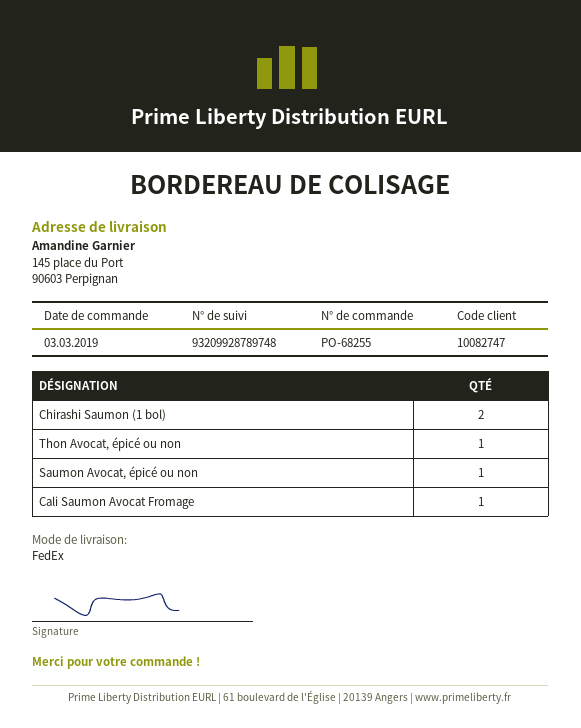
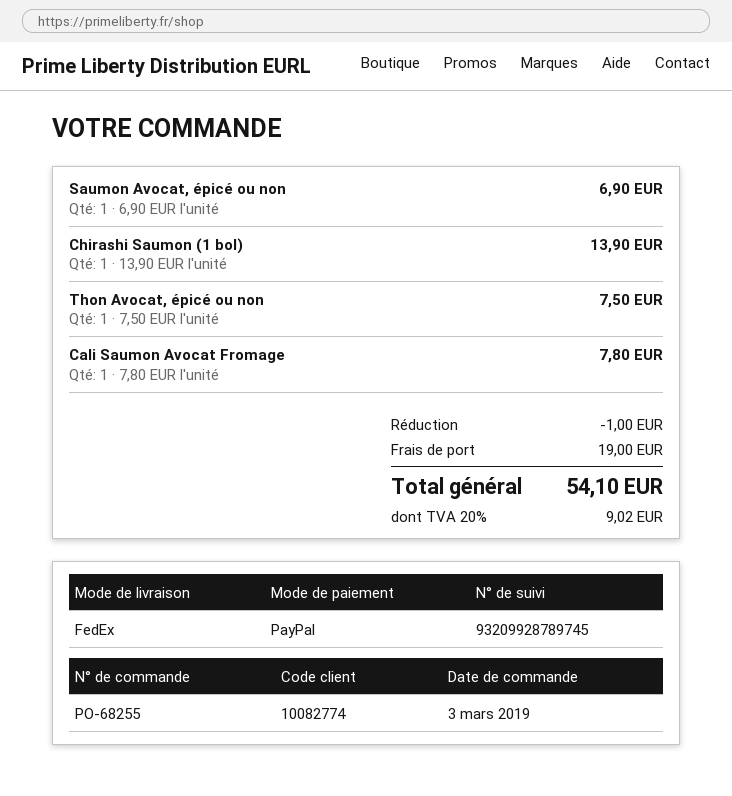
customer number: 10082747 -> 10082774
tracking number: 93209928789748 -> 93209928789745
Chirashi Saumon (1 bol): 2 -> 1

